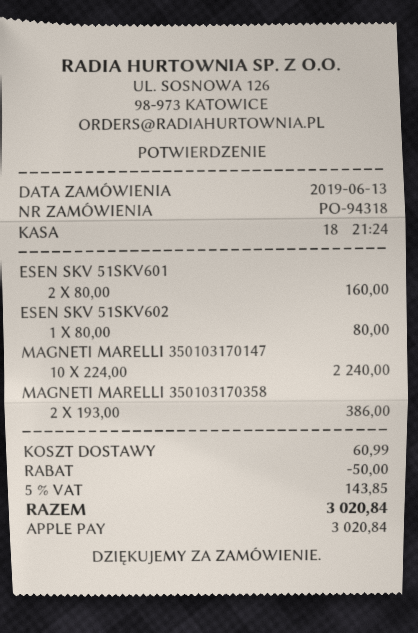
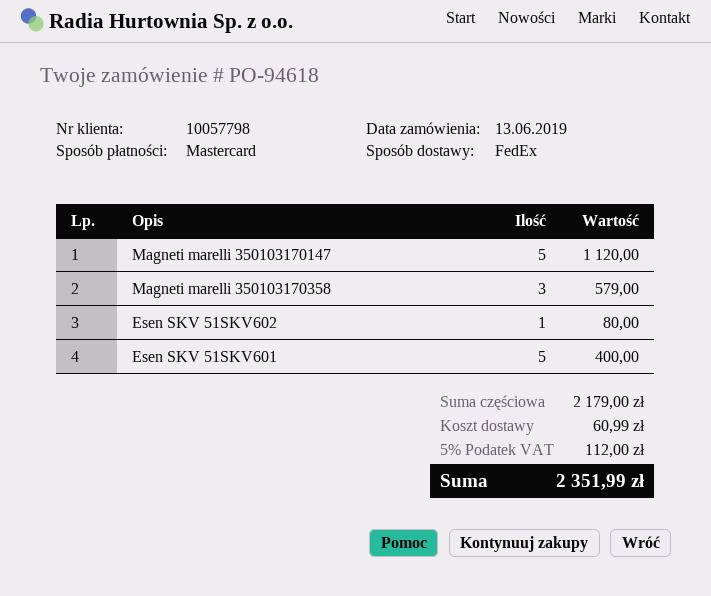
order number: PO-94318 -> PO-94618
payment method: Apple Pay -> Mastercard
ESEN SKV 51SKV601: 2 for 160.00 -> 5 for 400.00
MAGNETI MARELLI 350103170147: 10 for 2240.00 -> 5 for 1120.00
MAGNETI MARELLI 350103170358: 2 for 386.00 -> 3 for 579.00
discount: 50.00 -> none
tax: 5% = 143.85 -> 5% = 112.00
total: 3020.84 -> 2351.99

